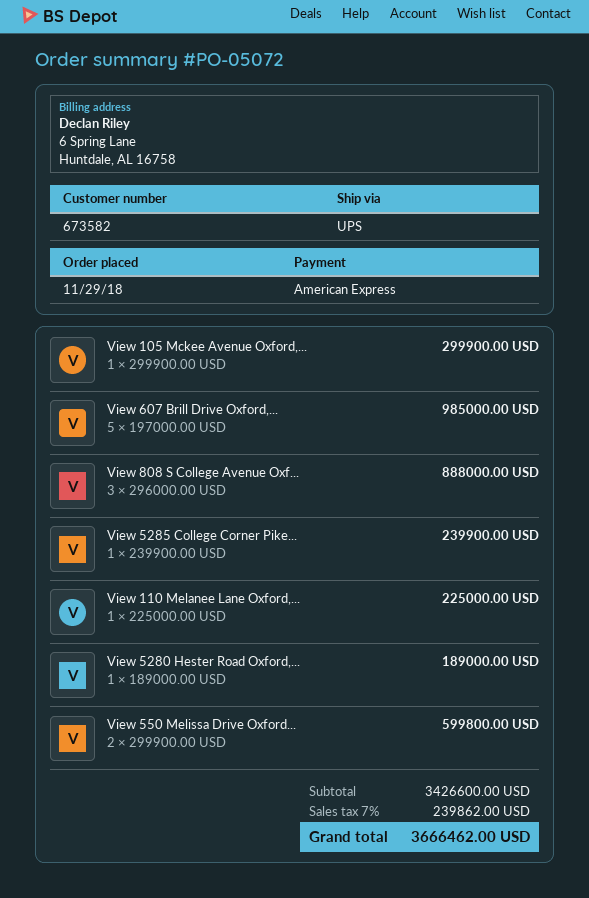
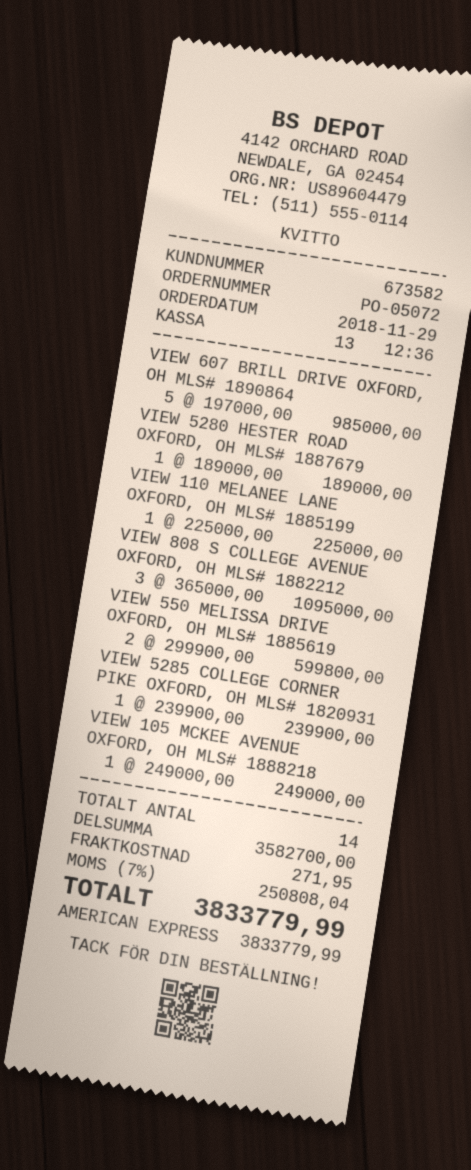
View 105 Mckee Avenue Oxford,...: 1 x 299900.00 = 299900.00 -> 1 x 249000.00 = 249000.00
View 808 S College Avenue Oxf...: 3 x 296000.00 = 888000.00 -> 3 x 365000.00 = 1095000.00
subtotal: 3426600.00 -> 3582700.00
shipping: none -> 271.95
tax: 7% = 239862.00 -> 7% = 250808.04
total: 3666462.00 -> 3833779.99

